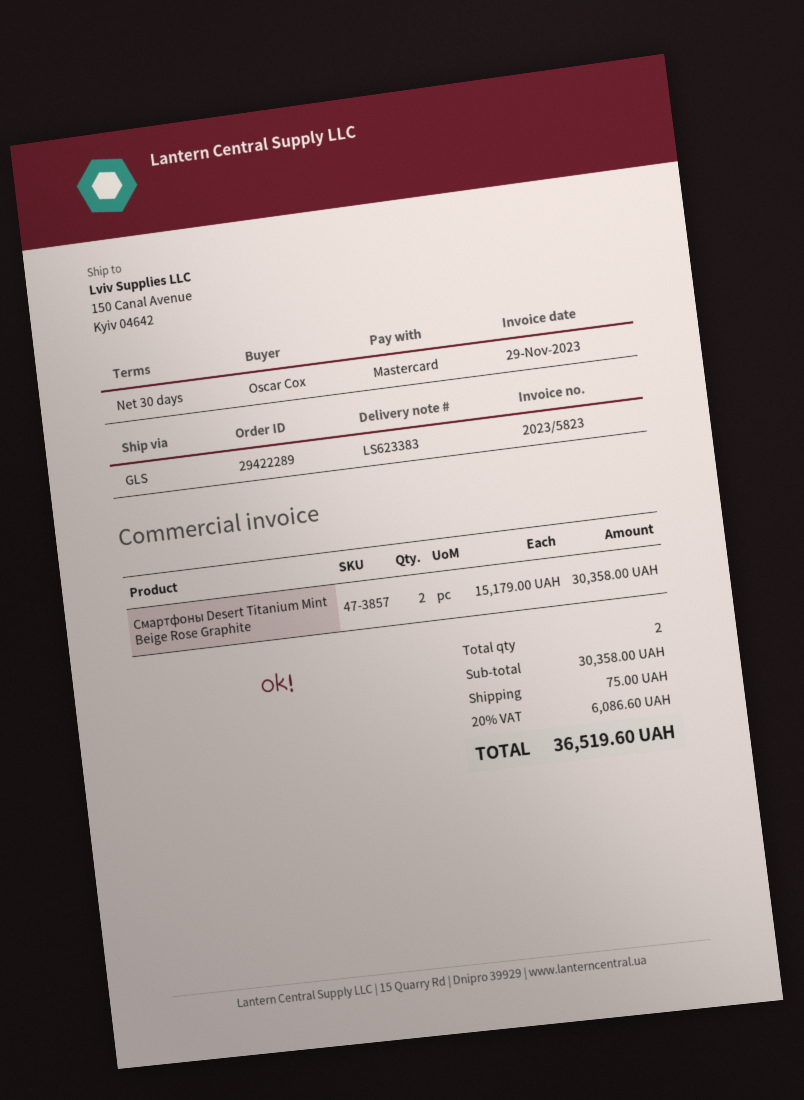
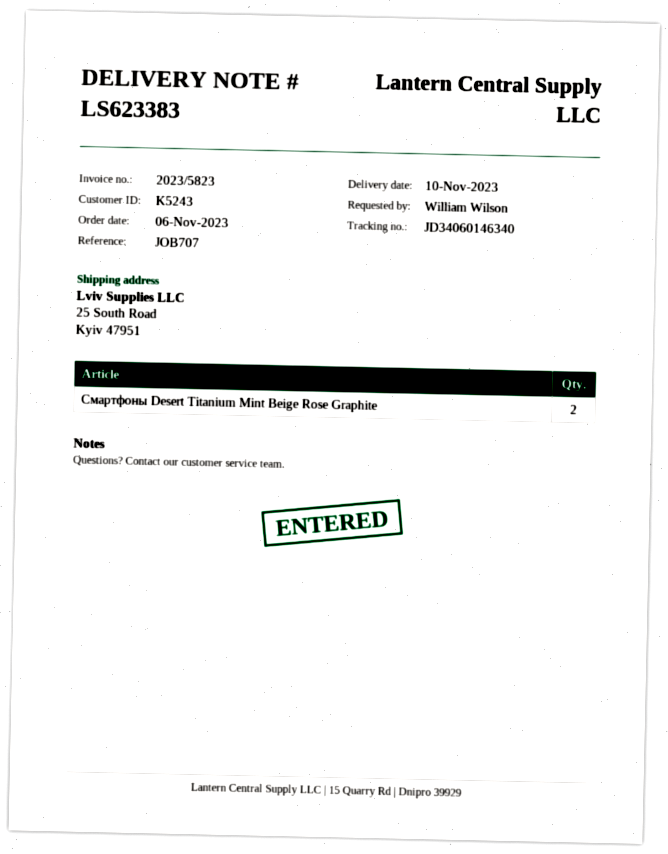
ordered by: Oscar Cox -> William Wilson
ship to: 150 Canal Avenue, Kyiv 04642 -> 25 South Road, Kyiv 47951

